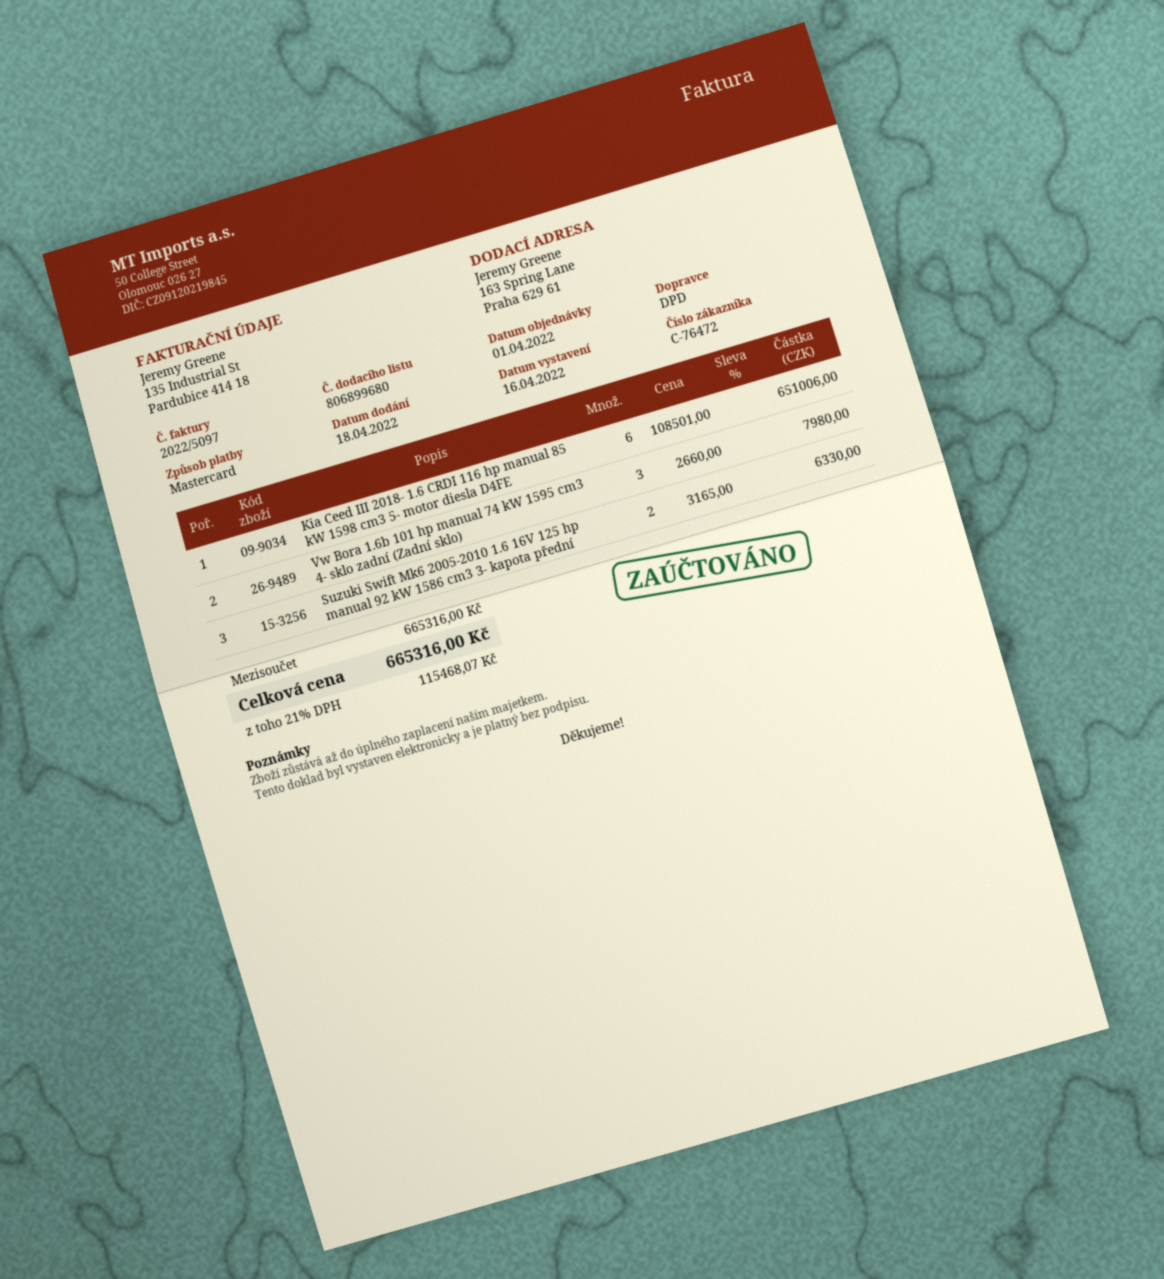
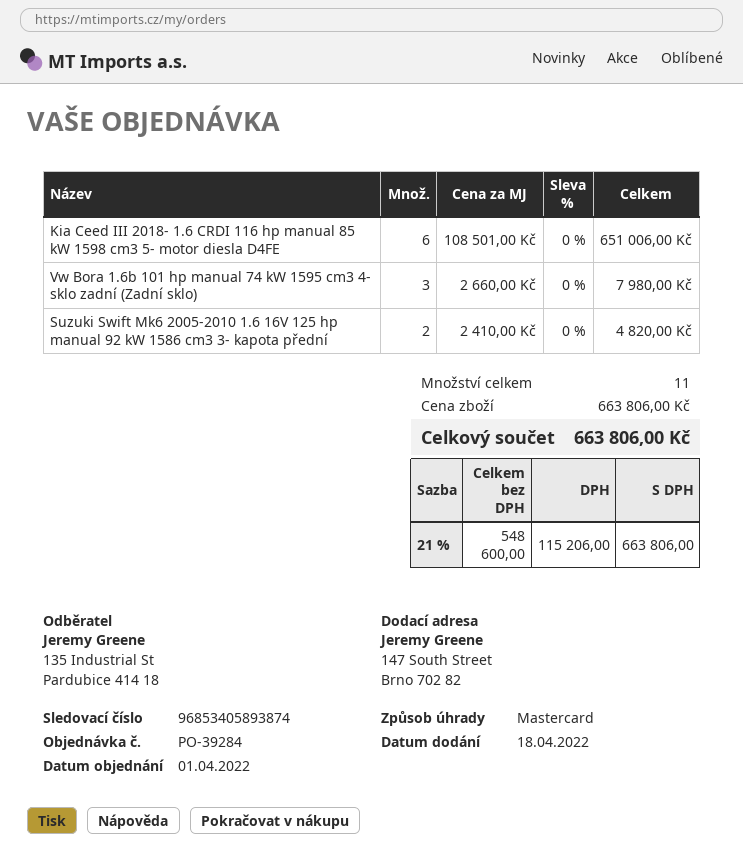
ship to: 163 Spring Lane, Praha 629 61 -> 147 South Street, Brno 702 82
Suzuki Swift Mk6 2005-2010 1.6 16V 125 hp manual 92 kW 1586 cm3 3- kapota přední: 2 x 3165.00 = 6330.00 -> 2 x 2410.00 = 4820.00
subtotal: 665316.00 -> 663806.00
tax: 21% = 115468.07 -> 21% = 115206.00
total: 665316.00 -> 663806.00

